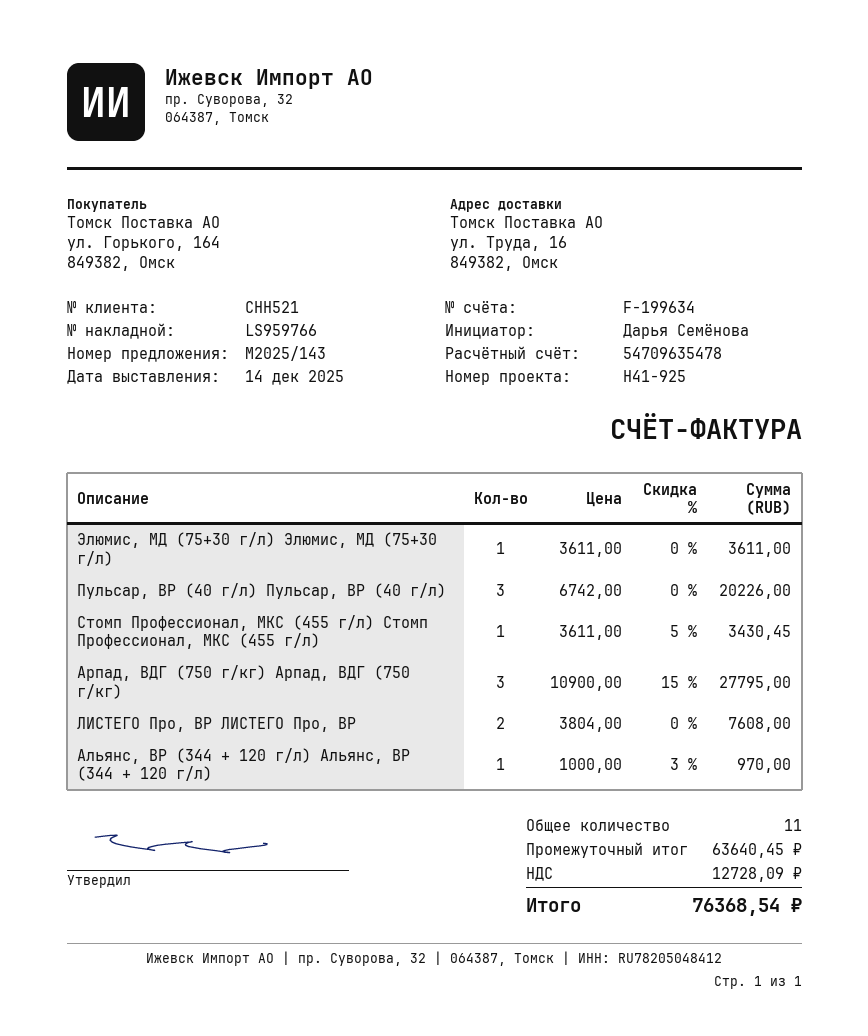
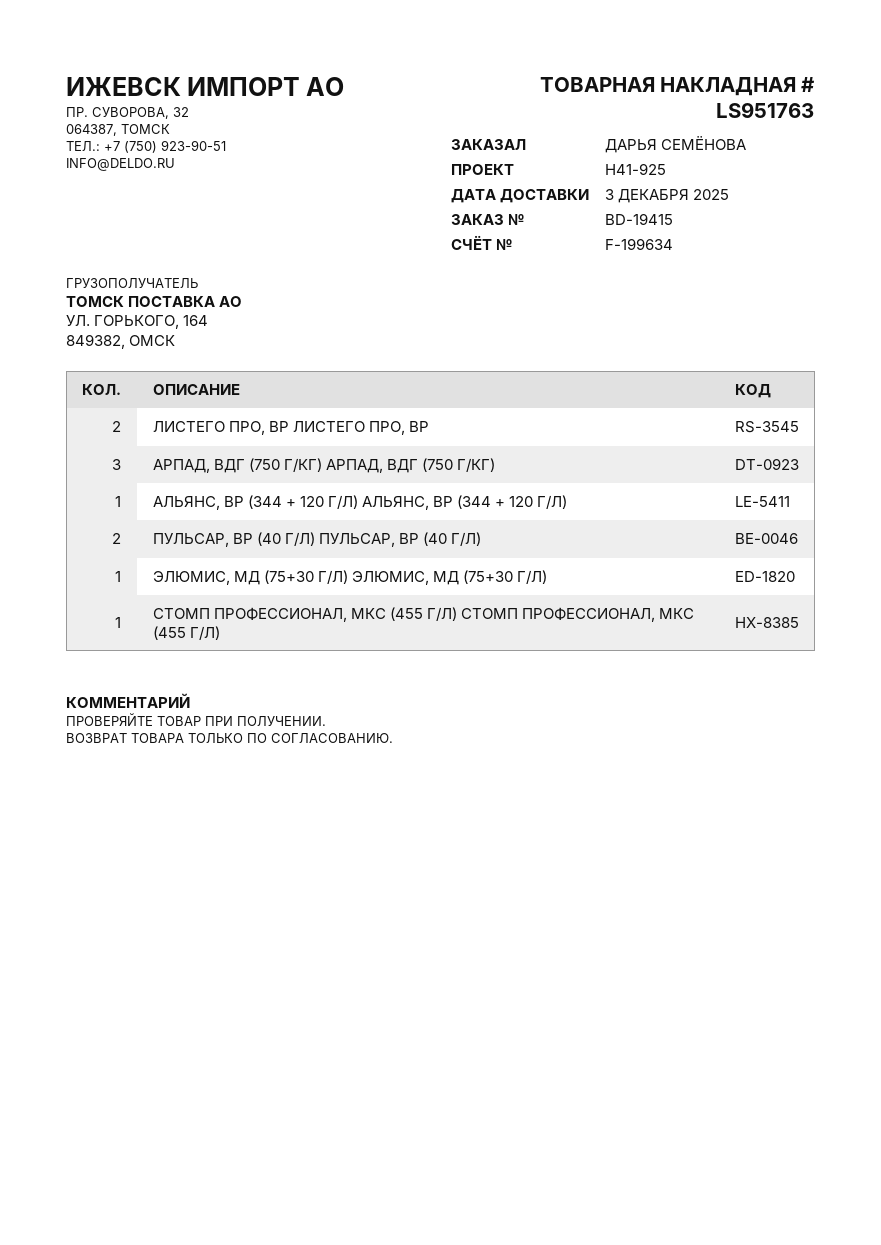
delivery note number: LS959766 -> LS951763
ship to: ул. Труда, 16, 849382, Омск -> УЛ. ГОРЬКОГО, 164, 849382, ОМСК
Пульсар, ВР (40 г/л) Пульсар, ВР (40 г/л): 3 -> 2

